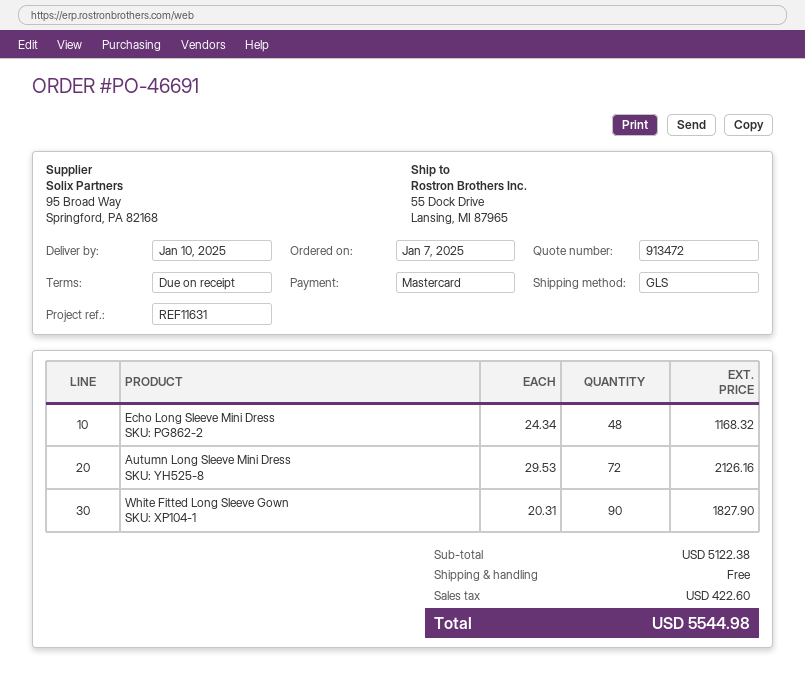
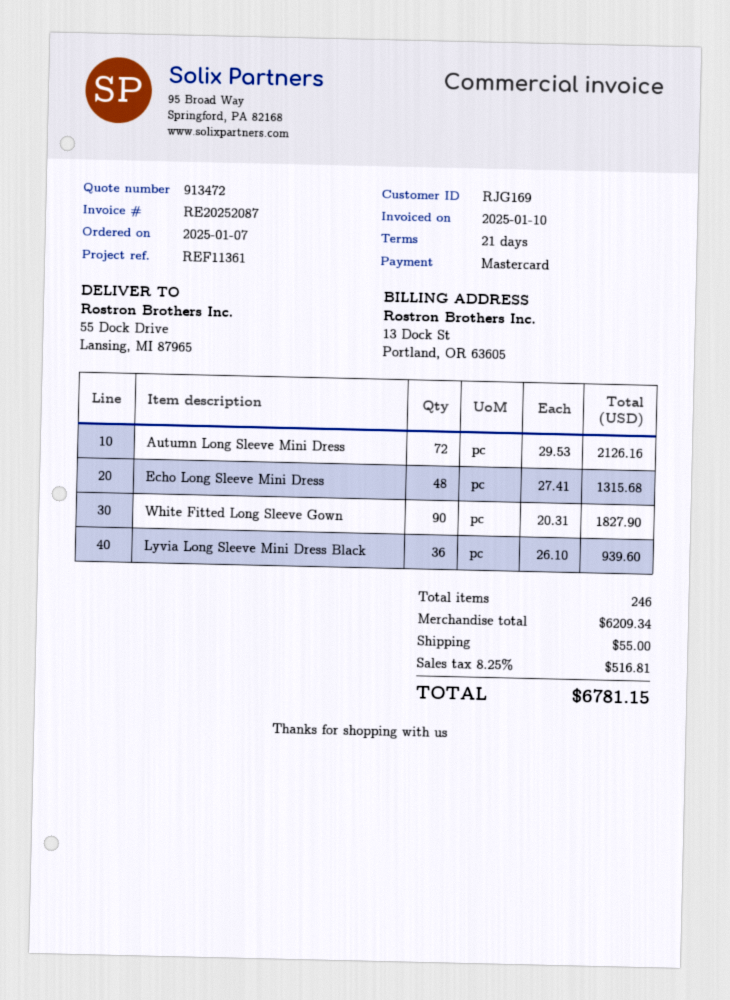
payment terms: on receipt -> 21 days
reference: REF11631 -> REF11361
Echo Long Sleeve Mini Dress: 48 x 24.34 = 1168.32 -> 48 x 27.41 = 1315.68
Lyvia Long Sleeve Mini Dress Black: none -> 36 x 26.10 = 939.60
subtotal: 5122.38 -> 6209.34
shipping: 0.00 -> 55.00
tax: 422.60 -> 516.81
total: 5544.98 -> 6781.15

